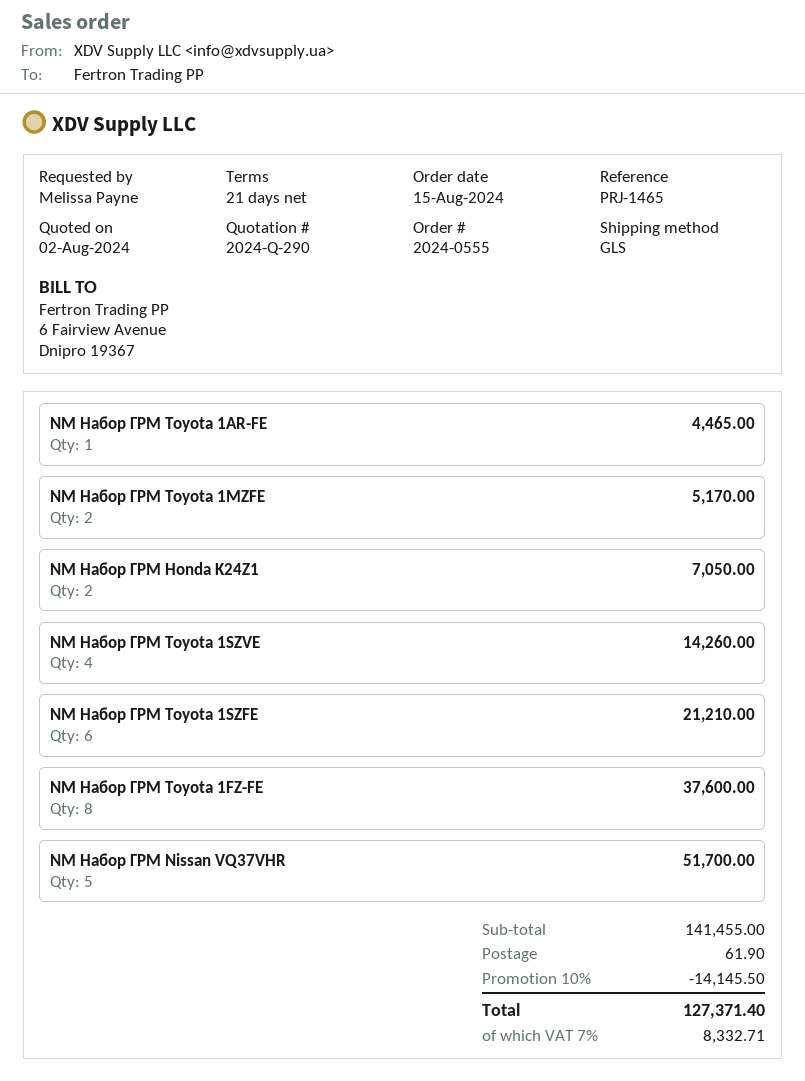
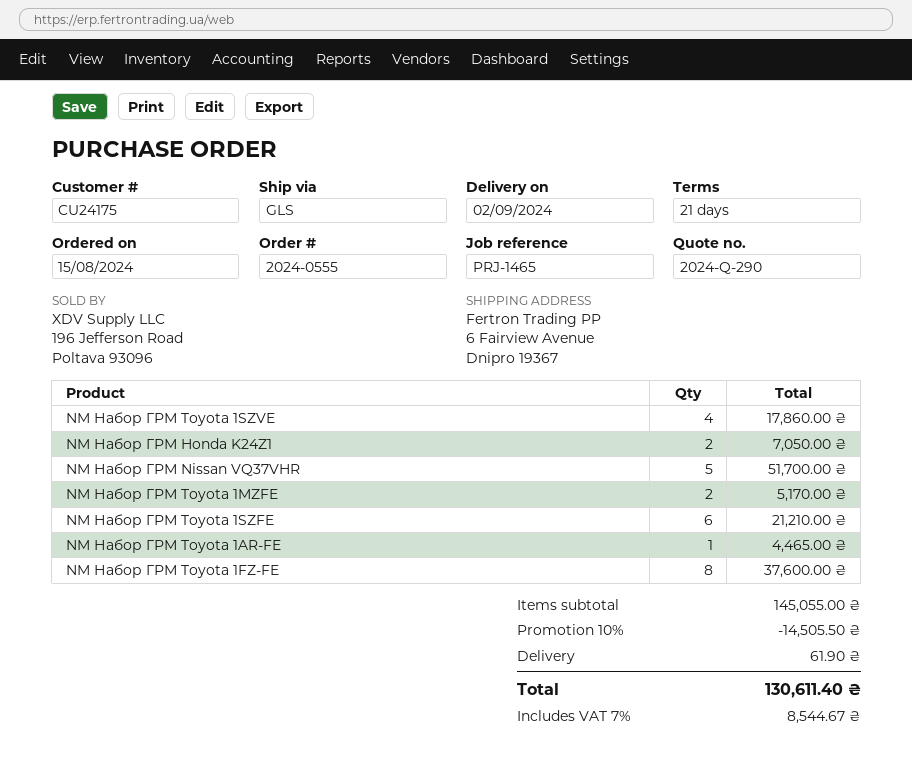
NM Набор ГРМ Toyota 1SZVE: 4 for 14260.00 -> 4 for 17860.00
subtotal: 141455.00 -> 145055.00
discount: 10% = 14145.50 -> 10% = 14505.50
tax: 7% = 8332.71 -> 7% = 8544.67
total: 127371.40 -> 130611.40

